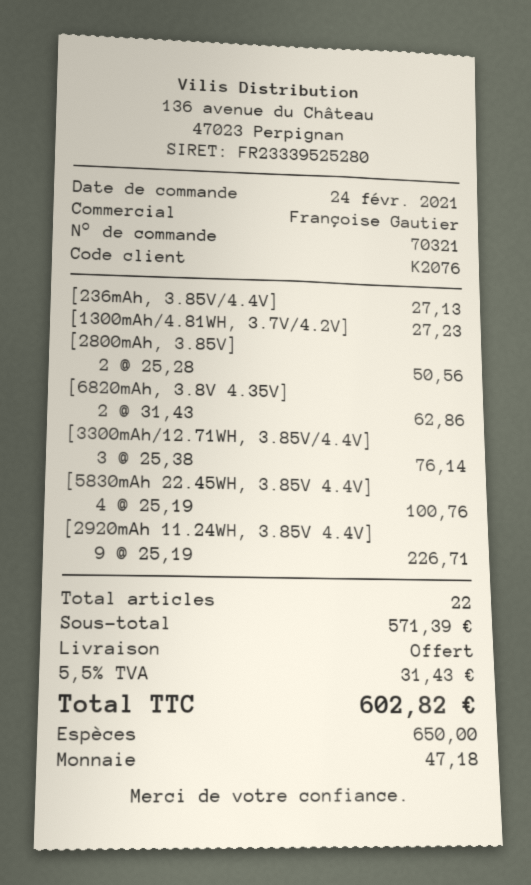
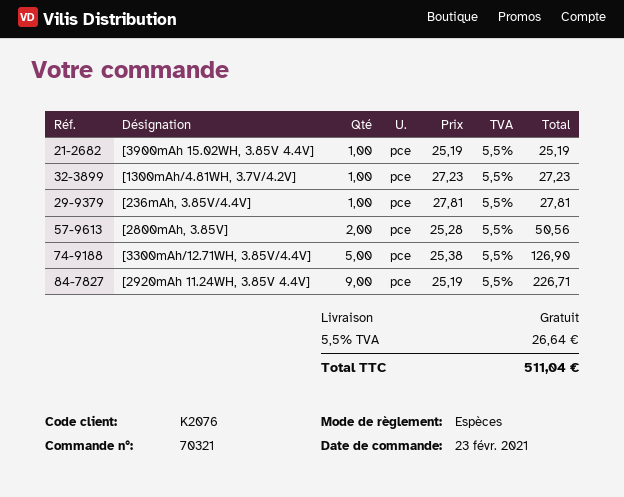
order date: 2021-02-24 -> 2021-02-23
[236mAh, 3.85V/4.4V]: 1 x 27.13 = 27.13 -> 1 x 27.81 = 27.81
[6820mAh, 3.8V 4.35V]: 2 x 31.43 = 62.86 -> none
[3300mAh/12.71WH, 3.85V/4.4V]: 3 x 25.38 = 76.14 -> 5 x 25.38 = 126.90
[5830mAh 22.45WH, 3.85V 4.4V]: 4 x 25.19 = 100.76 -> none
[3900mAh 15.02WH, 3.85V 4.4V]: none -> 1 x 25.19 = 25.19
tax: 5.5% = 31.43 -> 5.5% = 26.64
total: 602.82 -> 511.04

